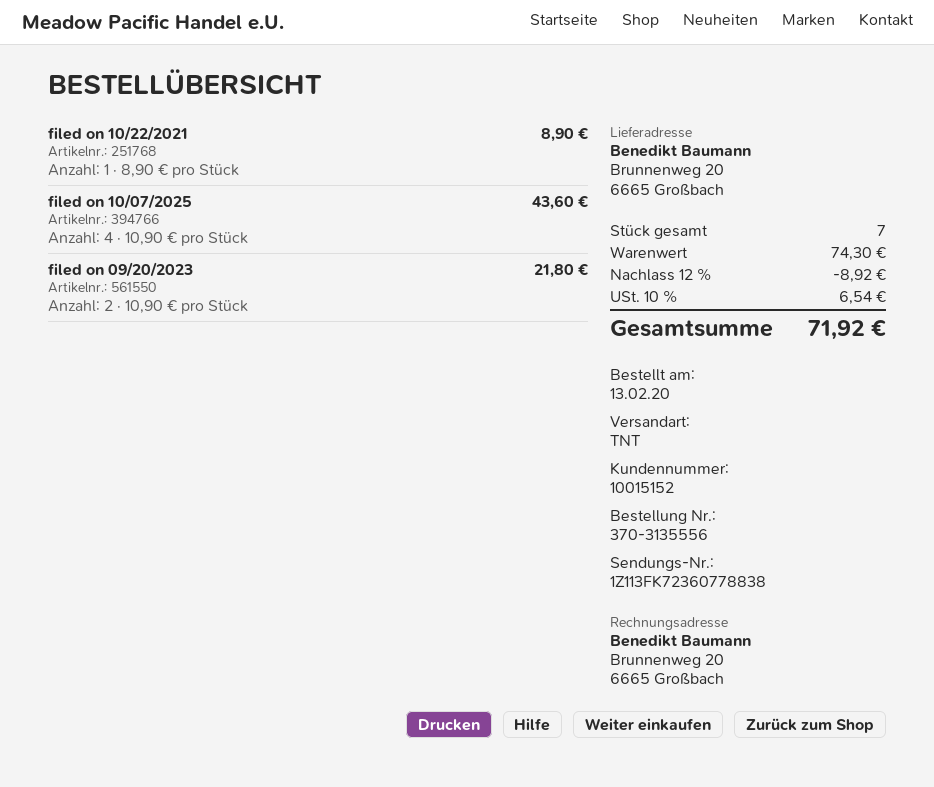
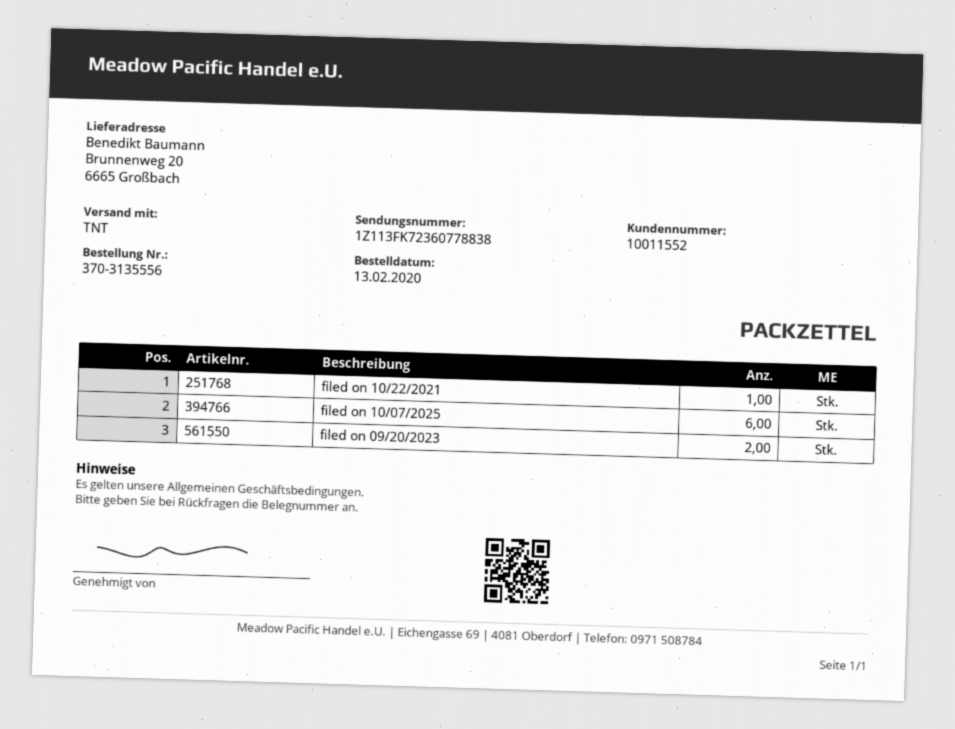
customer number: 10015152 -> 10011552
filed on 10/07/2025: 4 -> 6

